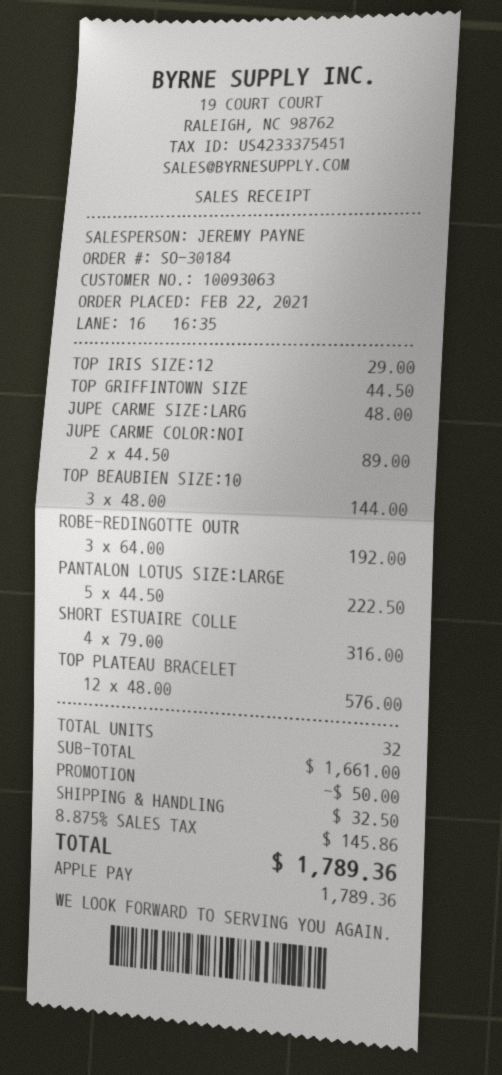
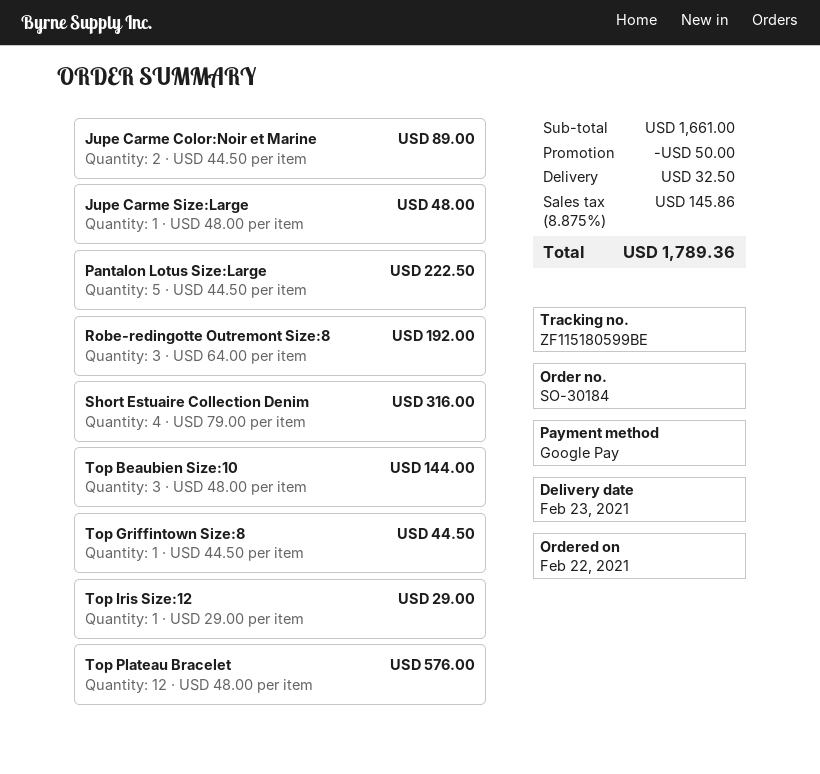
payment method: Apple Pay -> Google Pay

